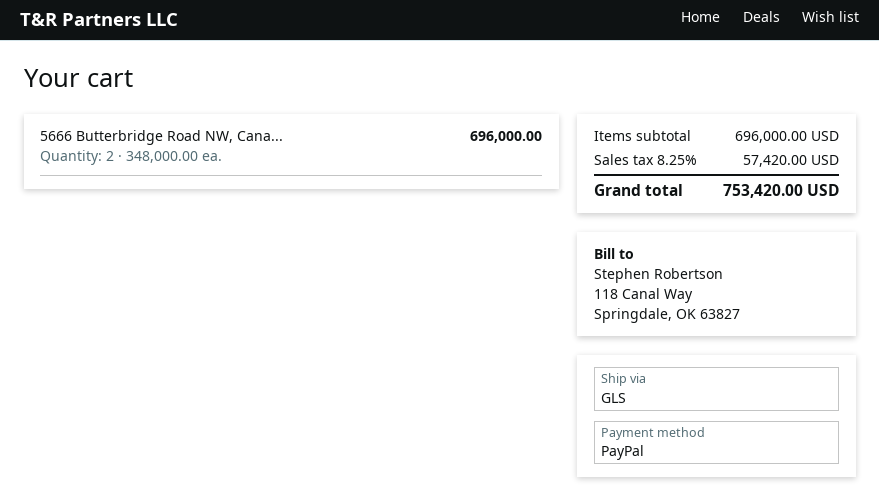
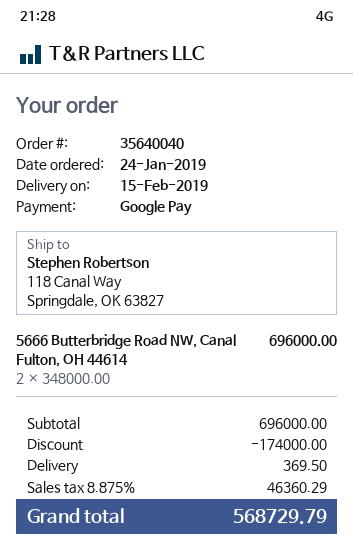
payment method: PayPal -> Google Pay
discount: none -> 174000.00
shipping: none -> 369.50
tax: 8.25% = 57420.00 -> 8.875% = 46360.29
total: 753420.00 -> 568729.79

